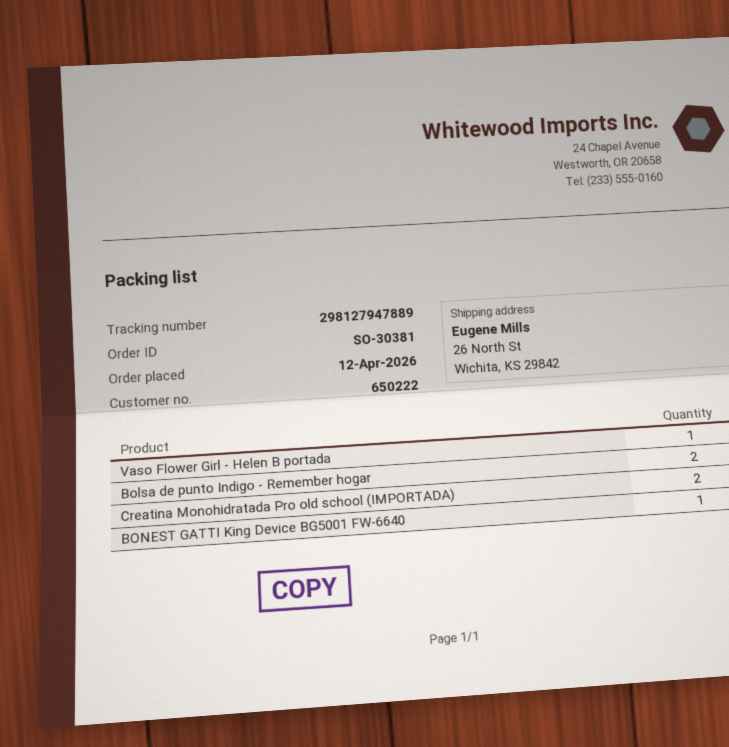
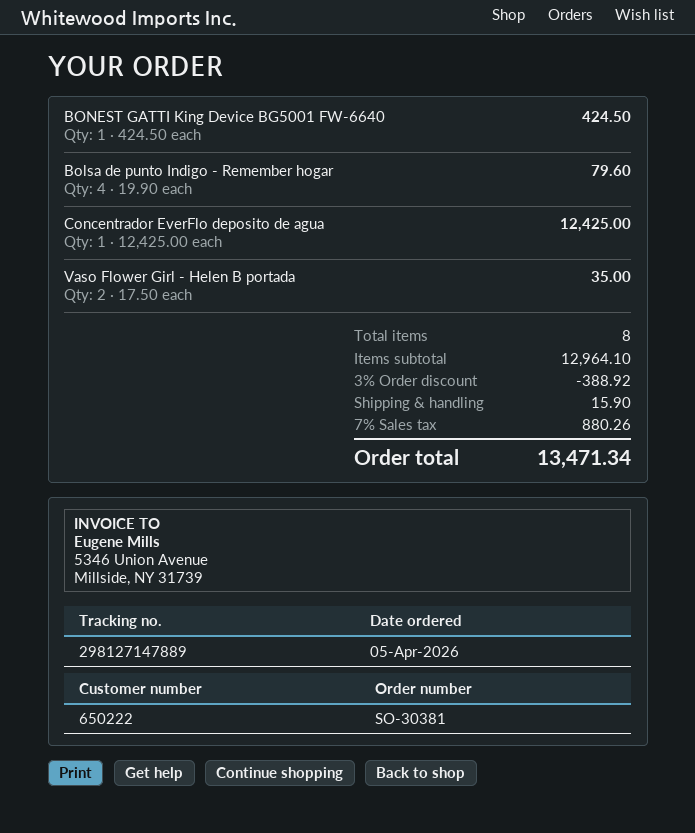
order date: 2026-04-12 -> 2026-04-05
tracking number: 298127947889 -> 298127147889
Vaso Flower Girl - Helen B portada: 1 -> 2
Bolsa de punto Indigo - Remember hogar: 2 -> 4
Creatina Monohidratada Pro old school (IMPORTADA): 2 -> none
Concentrador EverFlo deposito de agua: none -> 1

